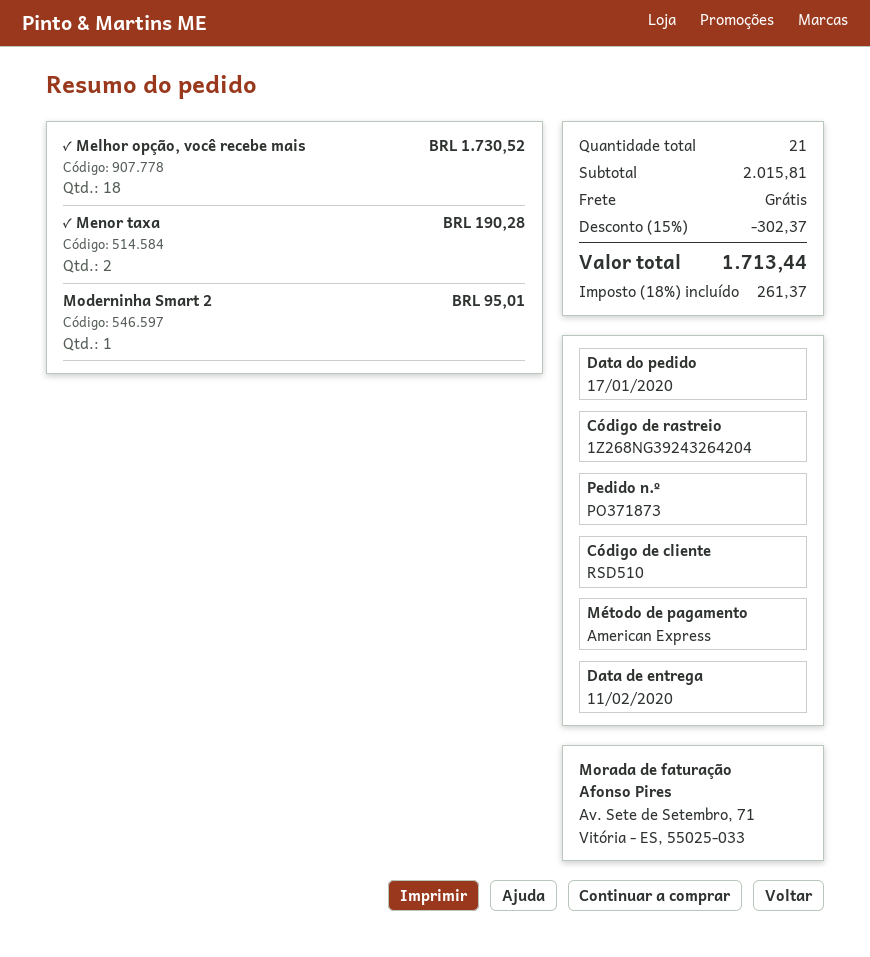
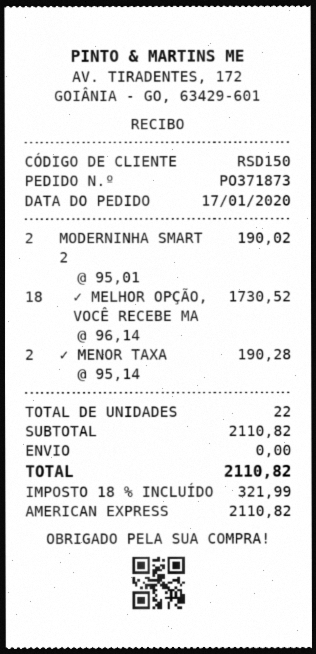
customer number: RSD510 -> RSD150
Moderninha Smart 2: 1 for 95.01 -> 2 for 190.02
total quantity: 21 -> 22
subtotal: 2015.81 -> 2110.82
discount: 15% = 302.37 -> none
tax: 18% = 261.37 -> 18% = 321.99
total: 1713.44 -> 2110.82

